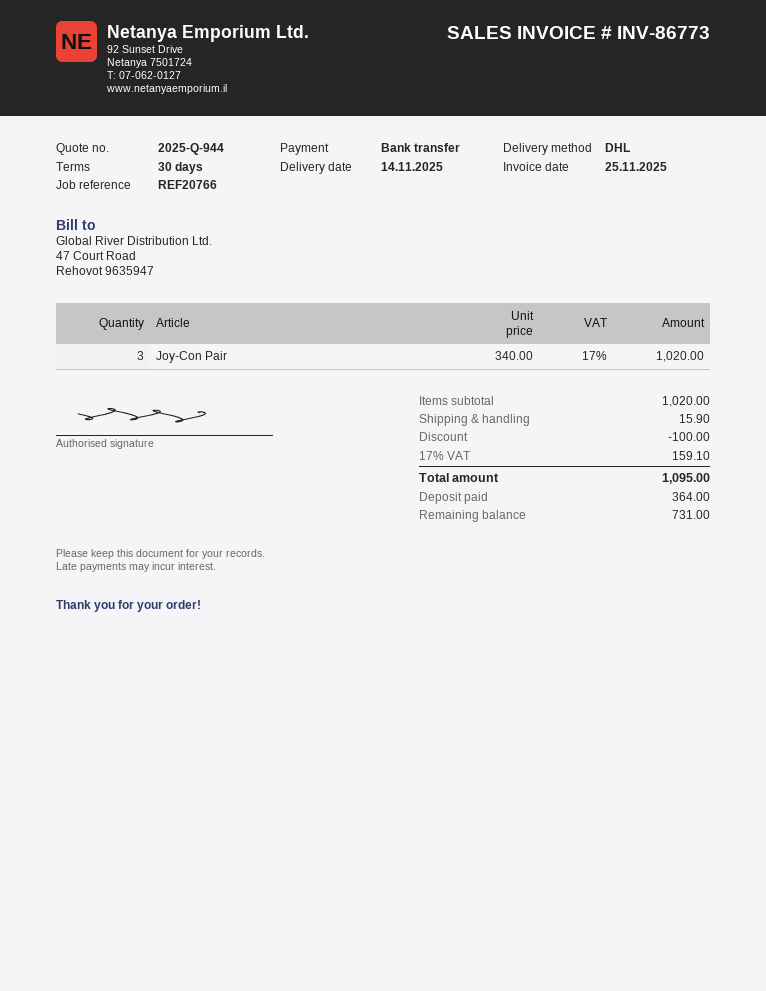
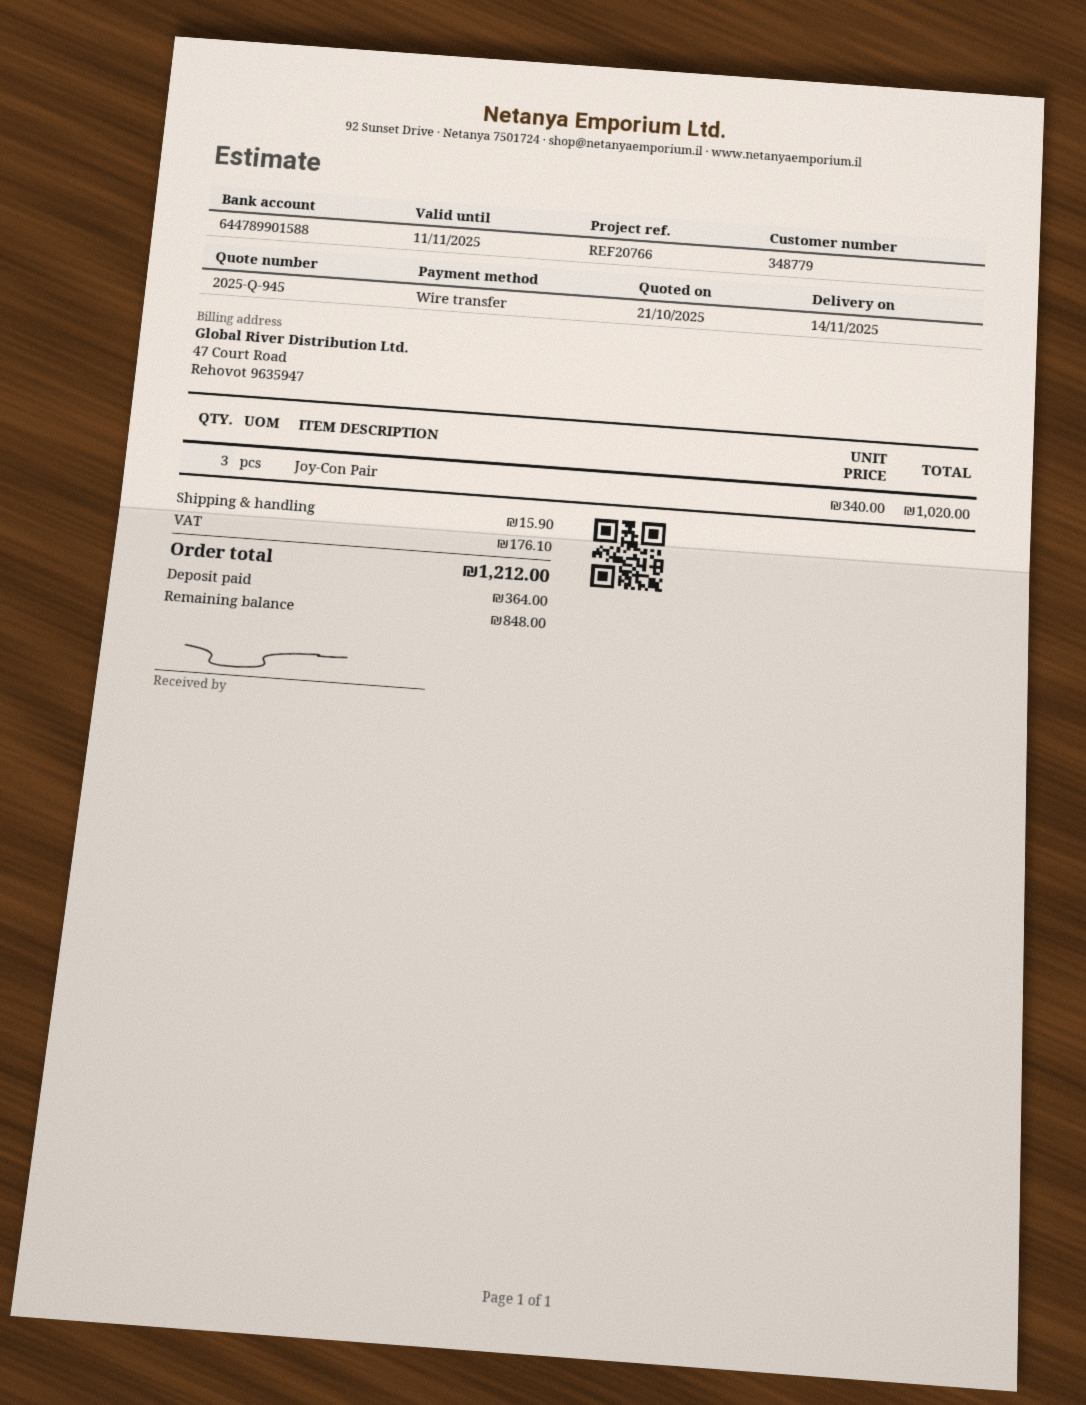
quote number: 2025-Q-944 -> 2025-Q-945
discount: 100.00 -> none
tax: 159.10 -> 176.10
total: 1095.00 -> 1212.00
balance: 731.00 -> 848.00

